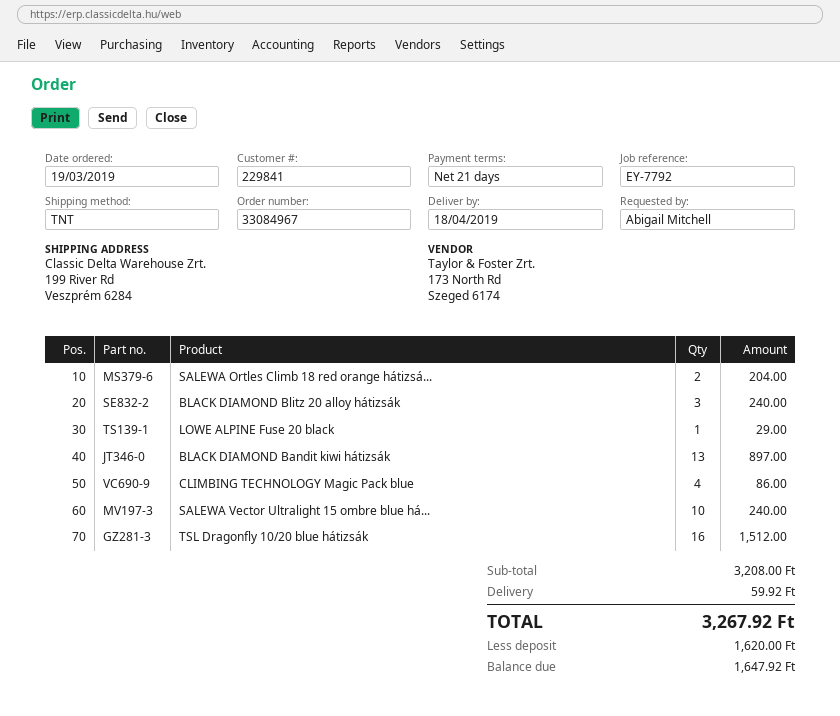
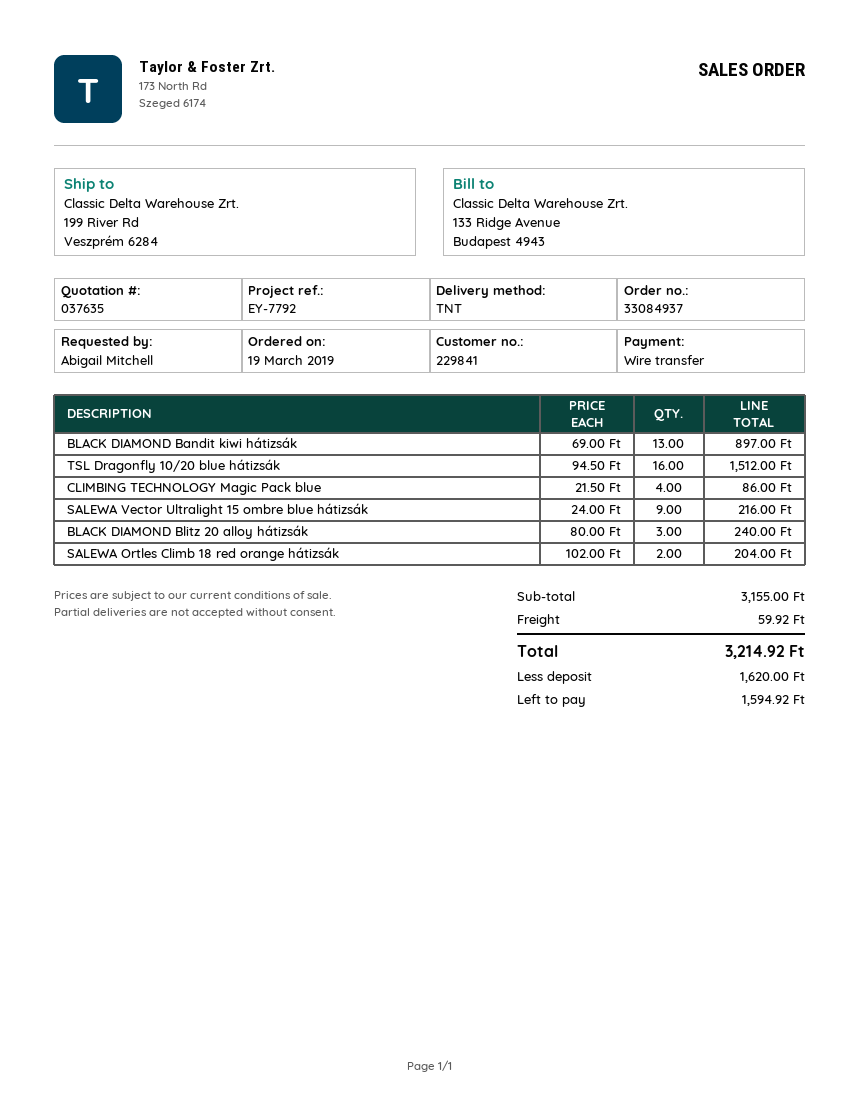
order number: 33084967 -> 33084937
LOWE ALPINE Fuse 20 black: 1 for 29.00 -> none
SALEWA Vector Ultralight 15 ombre blue há...: 10 for 240.00 -> 9 for 216.00
subtotal: 3208.00 -> 3155.00
total: 3267.92 -> 3214.92
balance: 1647.92 -> 1594.92

